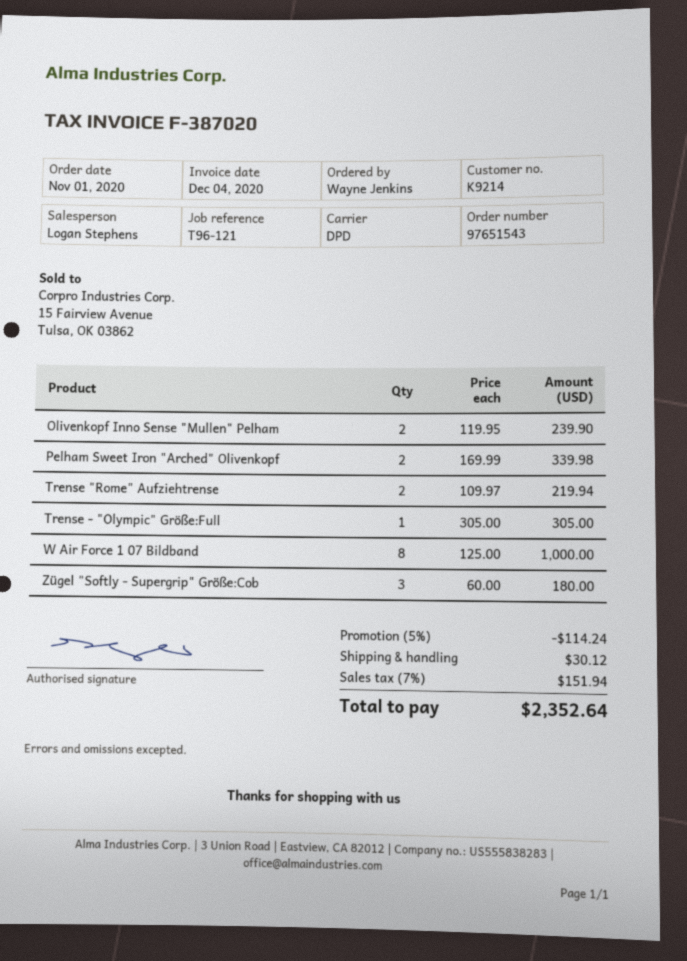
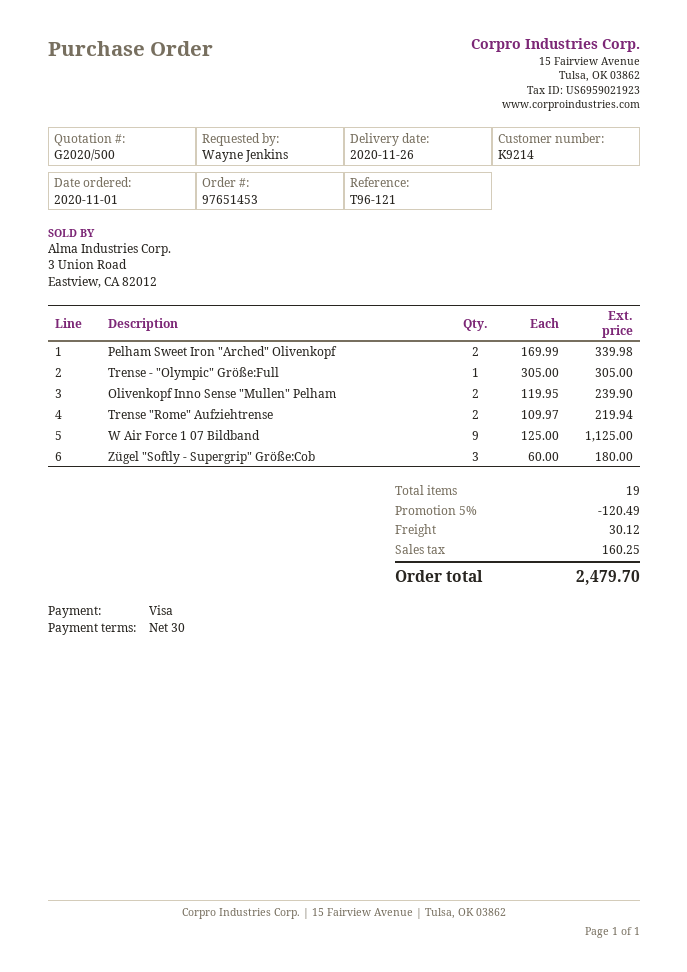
order number: 97651543 -> 97651453
W Air Force 1 07 Bildband: 8 x 125.00 = 1000.00 -> 9 x 125.00 = 1125.00
discount: 5% = 114.24 -> 5% = 120.49
tax: 151.94 -> 160.25
total: 2352.64 -> 2479.70

